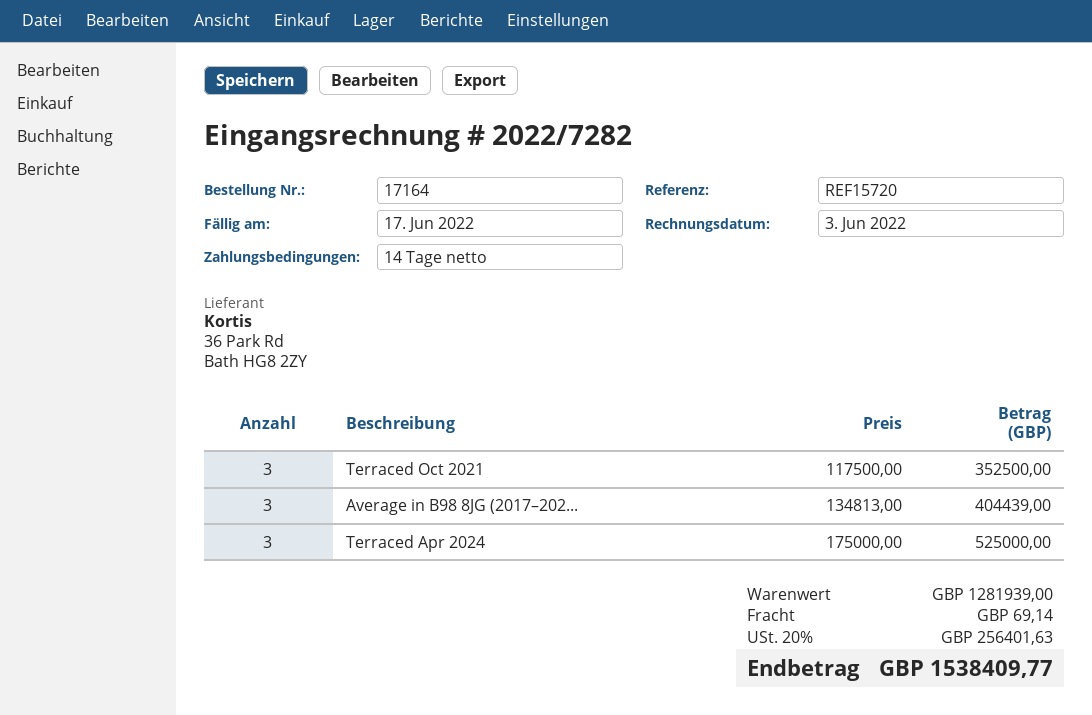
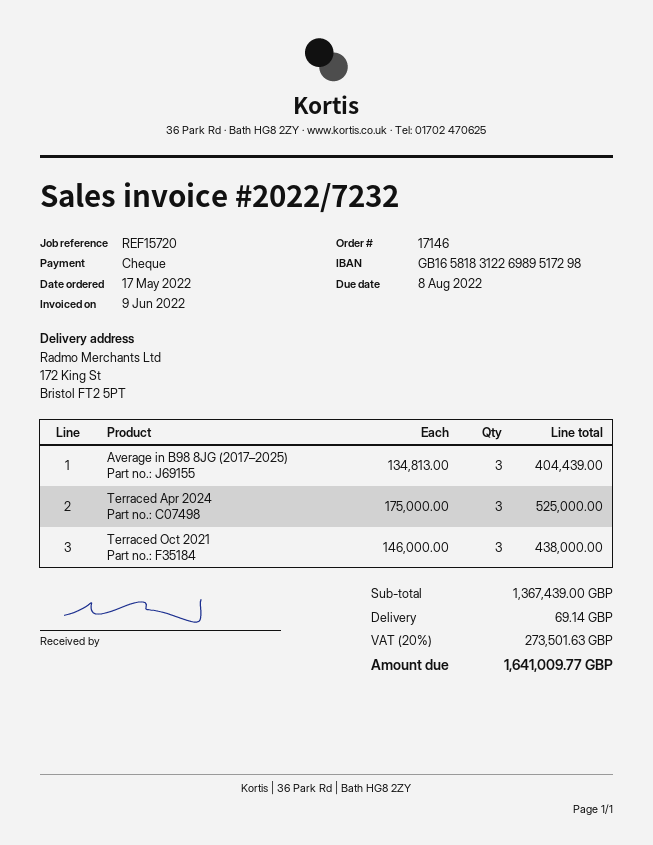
order number: 17164 -> 17146
invoice number: 2022/7282 -> 2022/7232
invoice date: 2022-06-03 -> 2022-06-09
due date: 2022-06-17 -> 2022-08-08
Terraced Oct 2021: 3 x 117500.00 = 352500.00 -> 3 x 146000.00 = 438000.00
subtotal: 1281939.00 -> 1367439.00
tax: 20% = 256401.63 -> 20% = 273501.63
total: 1538409.77 -> 1641009.77

